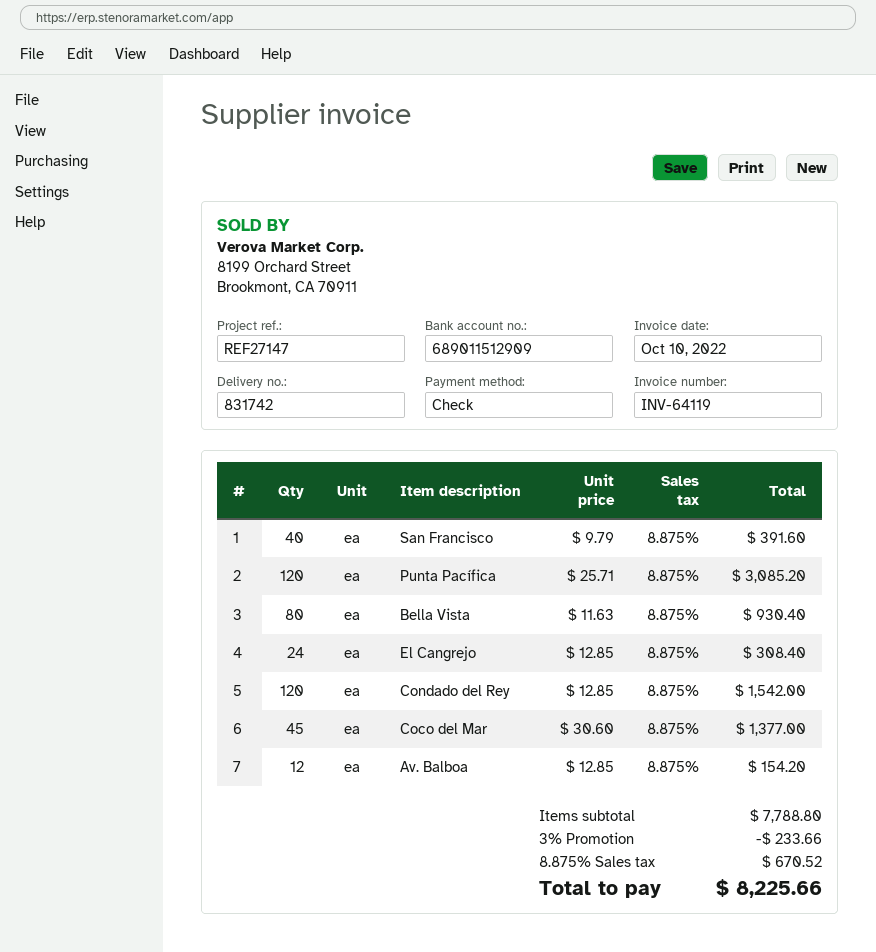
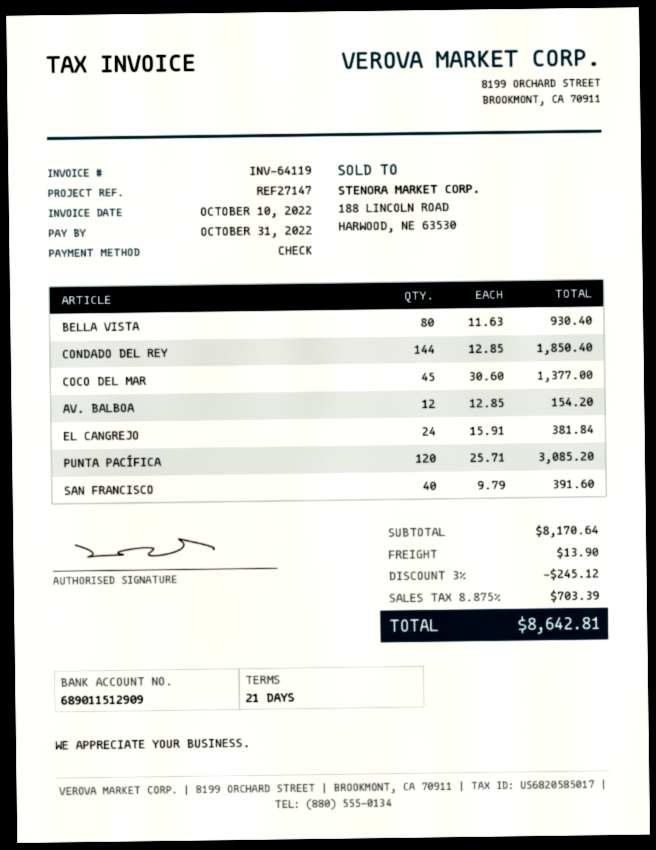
El Cangrejo: 24 x 12.85 = 308.40 -> 24 x 15.91 = 381.84
Condado del Rey: 120 x 12.85 = 1542.00 -> 144 x 12.85 = 1850.40
subtotal: 7788.80 -> 8170.64
discount: 3% = 233.66 -> 3% = 245.12
shipping: none -> 13.90
tax: 8.875% = 670.52 -> 8.875% = 703.39
total: 8225.66 -> 8642.81

